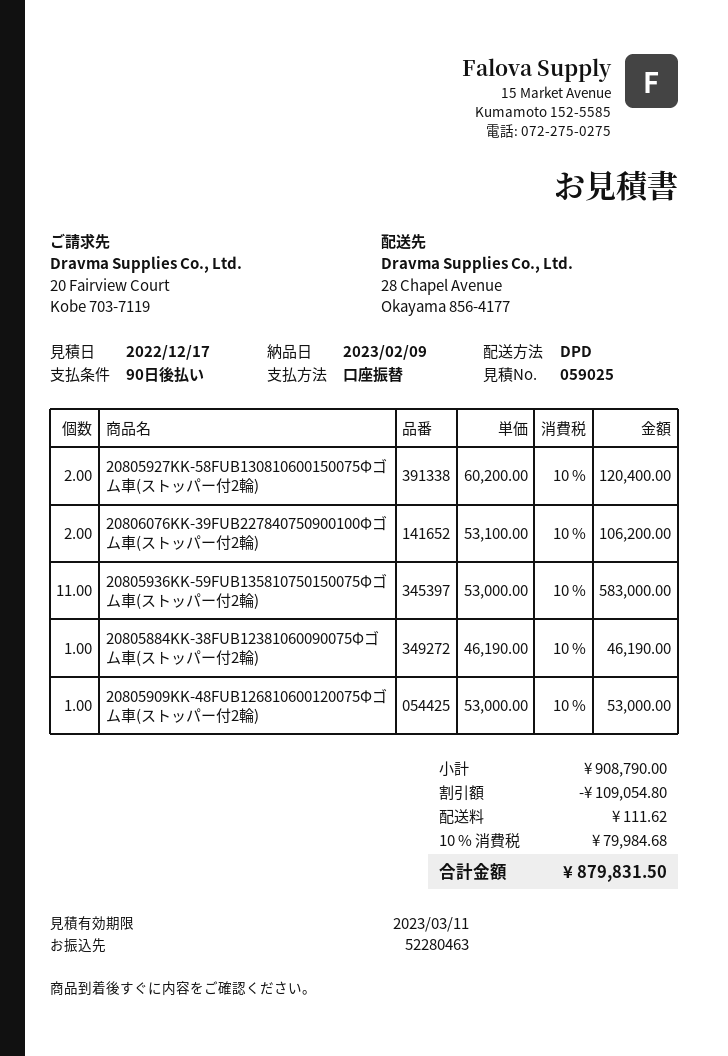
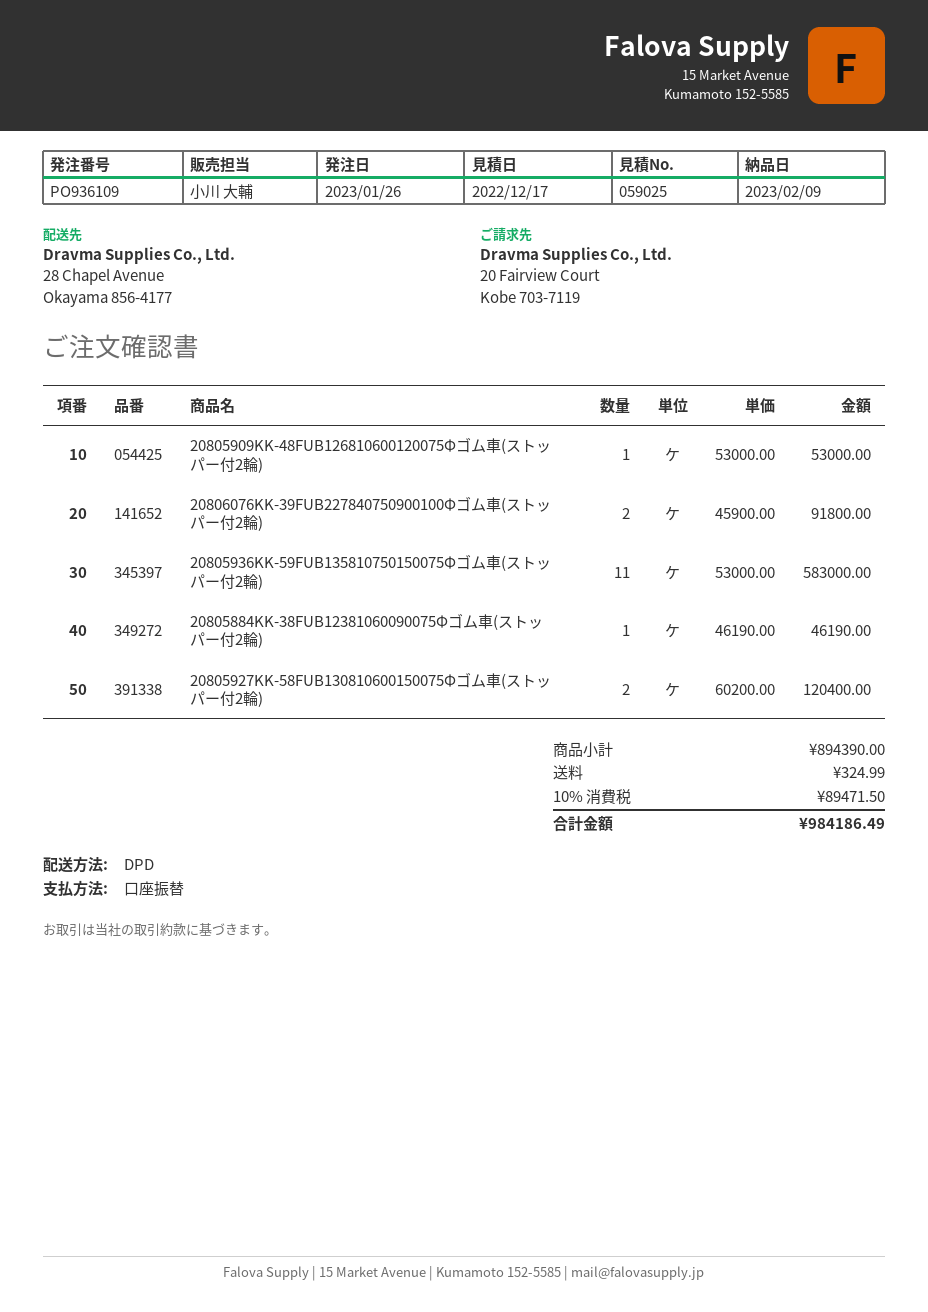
20806076KK-39FUB227840750900100Φゴム車(ストッパー付2輪): 2 x 53100.00 = 106200.00 -> 2 x 45900.00 = 91800.00
subtotal: 908790.00 -> 894390.00
discount: 109054.80 -> none
shipping: 111.62 -> 324.99
tax: 10% = 79984.68 -> 10% = 89471.50
total: 879831.50 -> 984186.49

